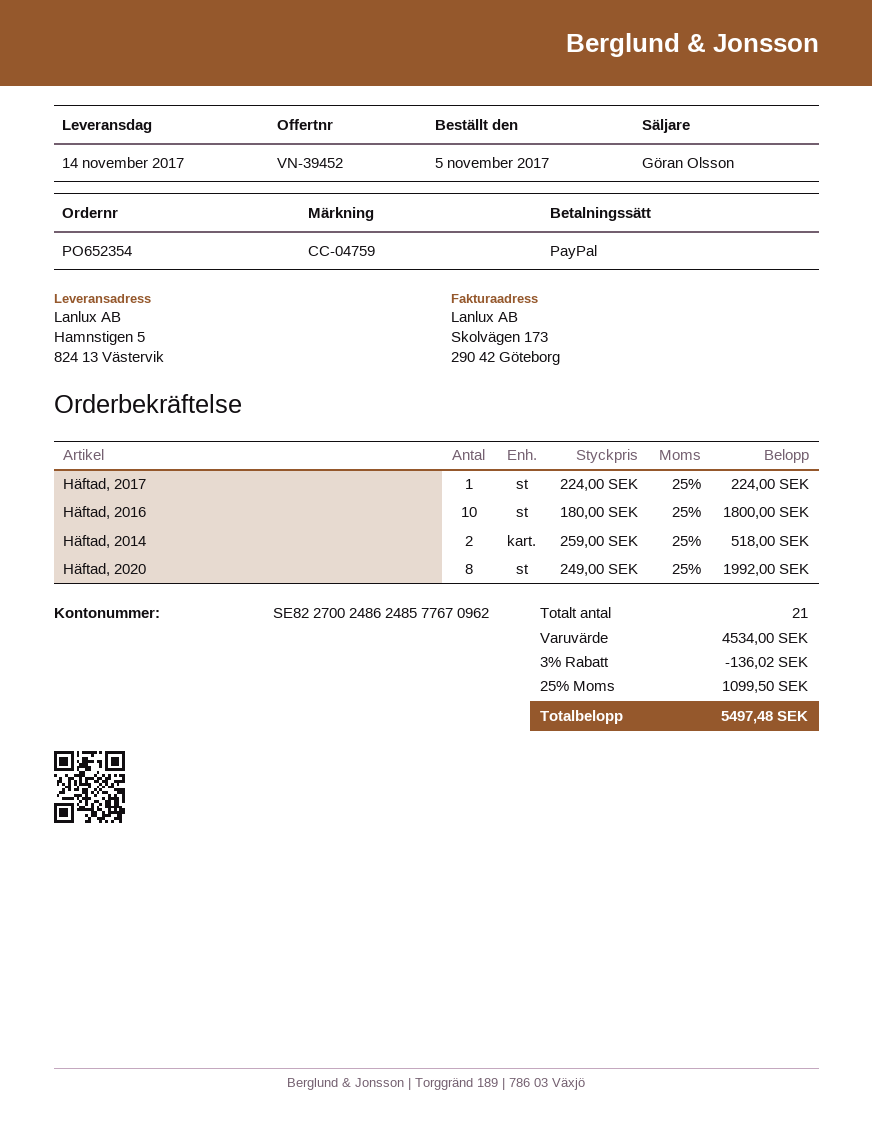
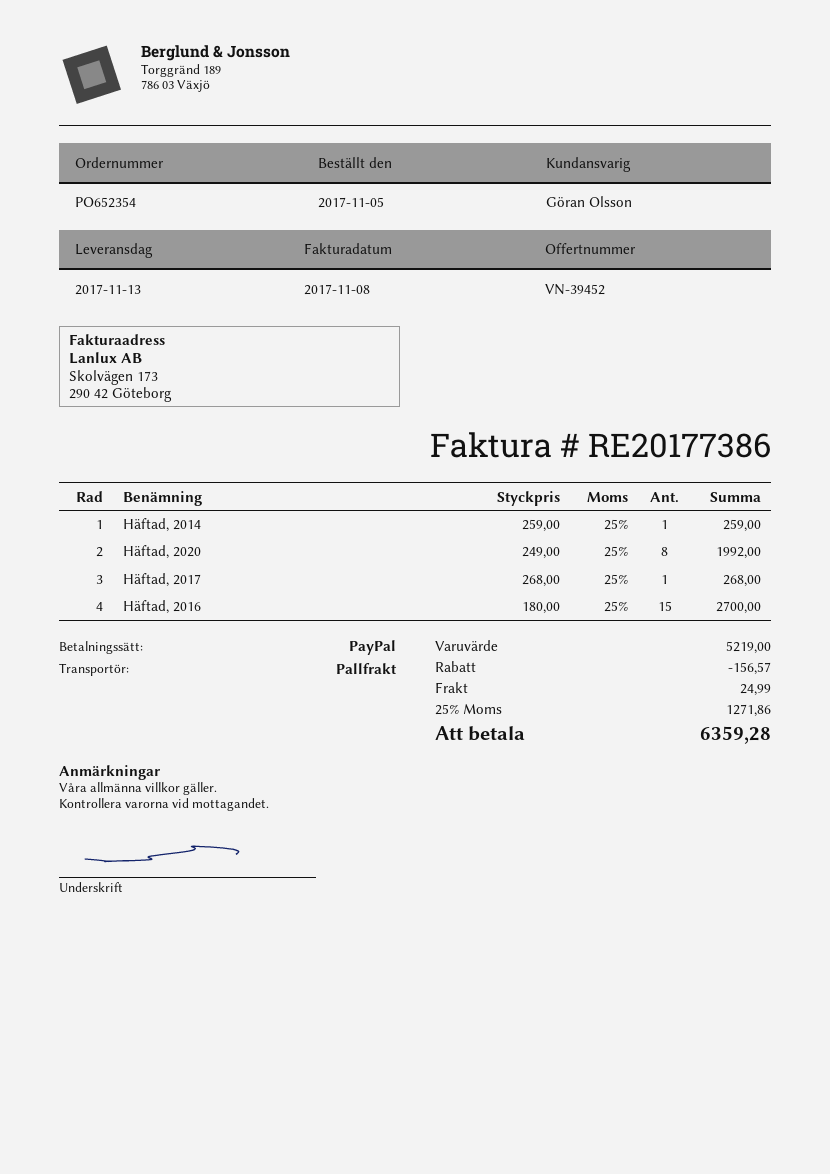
delivery date: 2017-11-14 -> 2017-11-13
Häftad, 2017: 1 x 224.00 = 224.00 -> 1 x 268.00 = 268.00
Häftad, 2016: 10 x 180.00 = 1800.00 -> 15 x 180.00 = 2700.00
Häftad, 2014: 2 x 259.00 = 518.00 -> 1 x 259.00 = 259.00
subtotal: 4534.00 -> 5219.00
discount: 136.02 -> 156.57
shipping: none -> 24.99
tax: 25% = 1099.50 -> 25% = 1271.86
total: 5497.48 -> 6359.28

